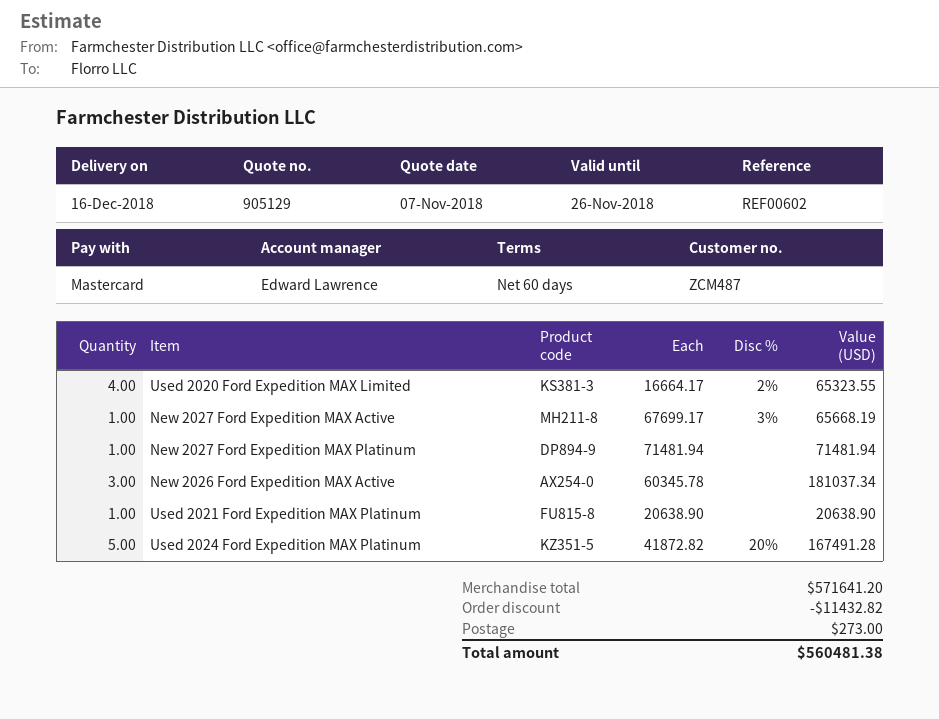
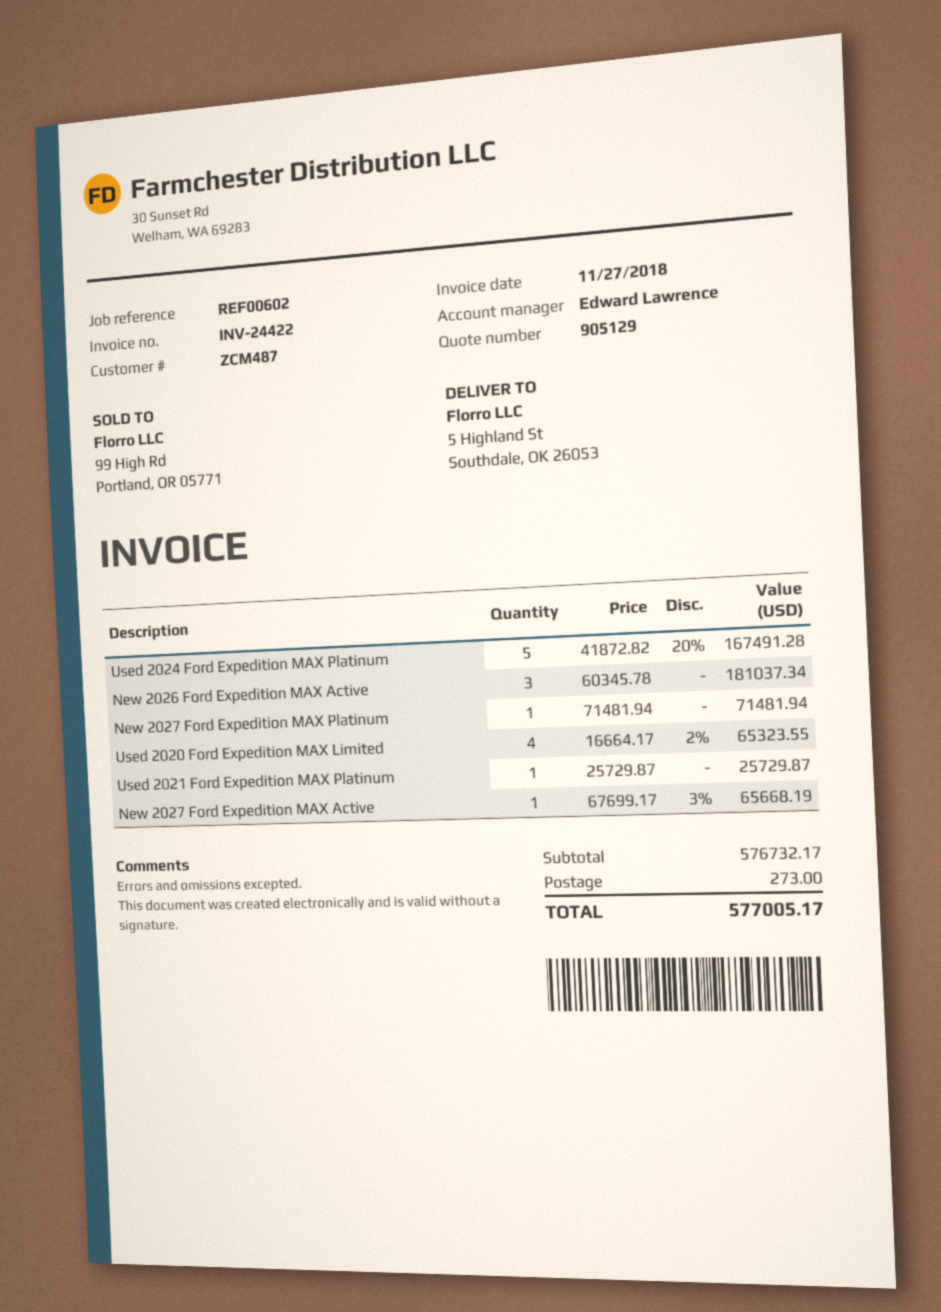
Used 2021 Ford Expedition MAX Platinum: 1 x 20638.90 = 20638.90 -> 1 x 25729.87 = 25729.87
subtotal: 571641.20 -> 576732.17
discount: 11432.82 -> none
total: 560481.38 -> 577005.17

